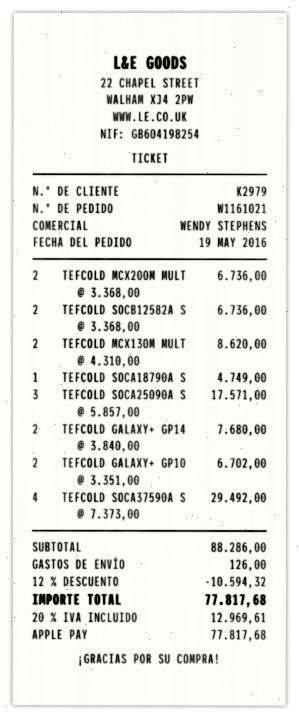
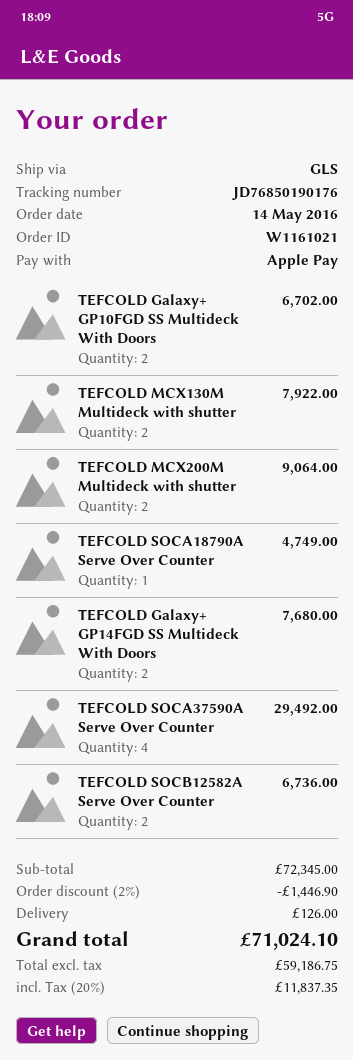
order date: 2016-05-19 -> 2016-05-14
TEFCOLD MCX200M MULT: 2 for 6736.00 -> 2 for 9064.00
TEFCOLD MCX130M MULT: 2 for 8620.00 -> 2 for 7922.00
TEFCOLD SOCA25090A S: 3 for 17571.00 -> none
subtotal: 88286.00 -> 72345.00
discount: 12% = 10594.32 -> 2% = 1446.90
tax: 20% = 12969.61 -> 20% = 11837.35
total: 77817.68 -> 71024.10

